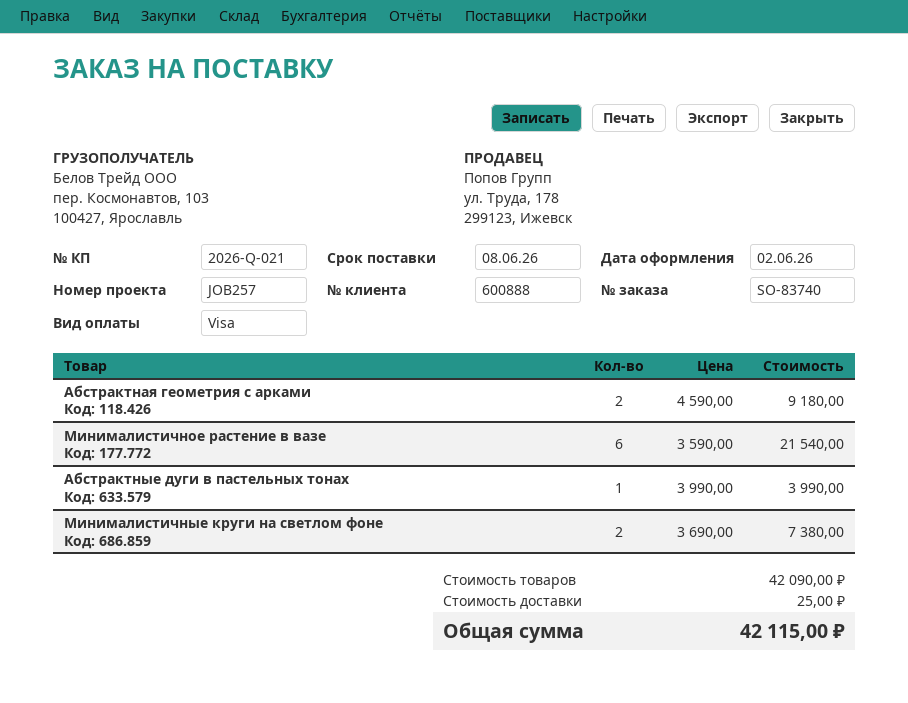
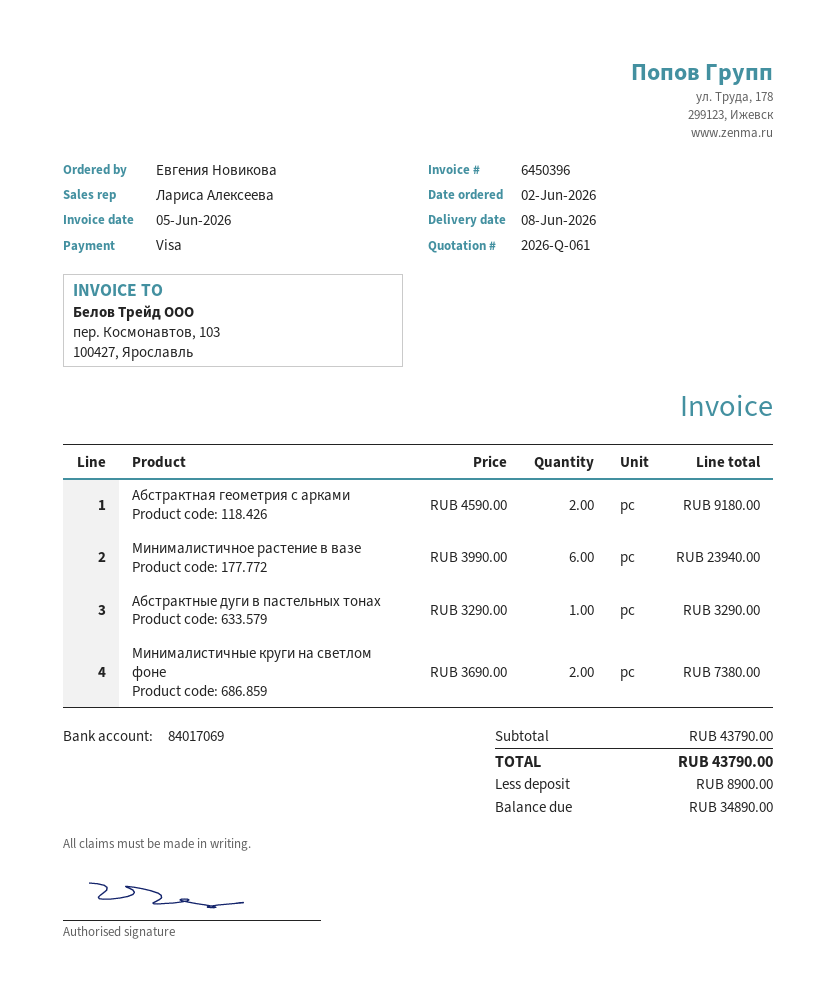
quote number: 2026-Q-021 -> 2026-Q-061
Минималистичное растение в вазе: 6 x 3590.00 = 21540.00 -> 6 x 3990.00 = 23940.00
Абстрактные дуги в пастельных тонах: 1 x 3990.00 = 3990.00 -> 1 x 3290.00 = 3290.00
subtotal: 42090.00 -> 43790.00
shipping: 25.00 -> none
total: 42115.00 -> 43790.00

